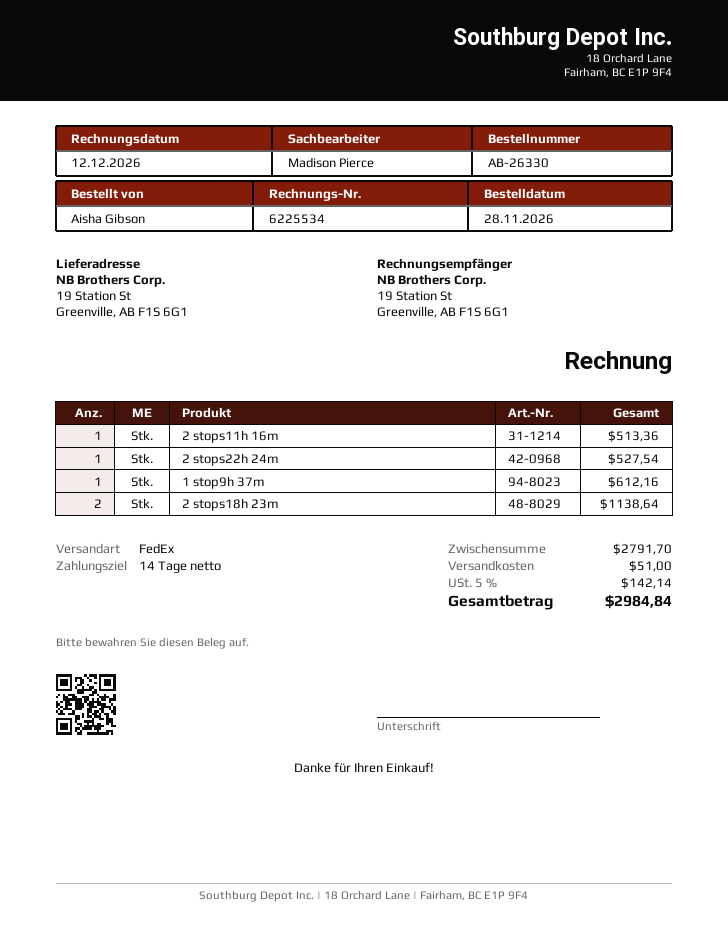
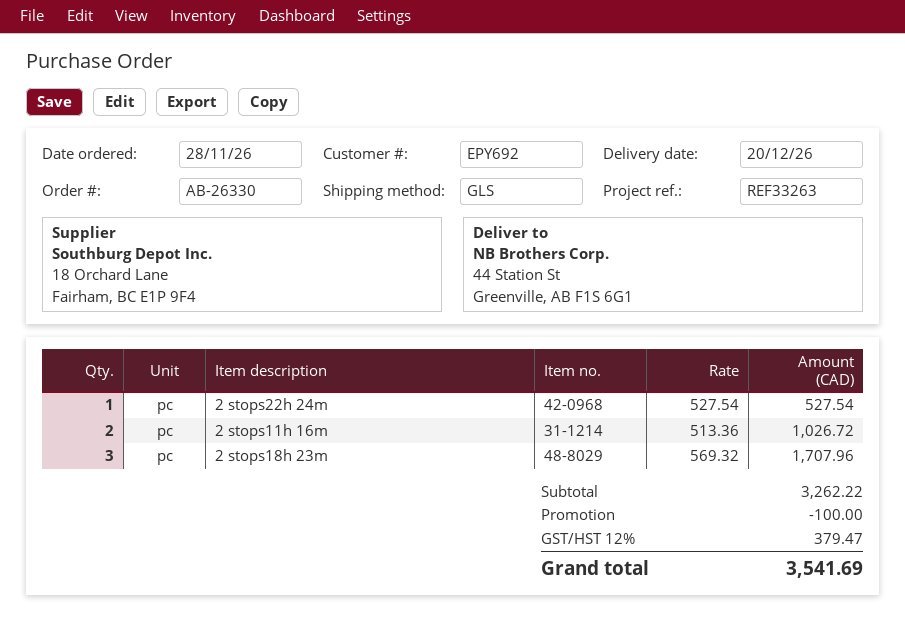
shipping method: FedEx -> GLS
ship to: 19 Station St, Greenville, AB F1S 6G1 -> 44 Station St, Greenville, AB F1S 6G1
2 stops11h 16m: 1 for 513.36 -> 2 for 1026.72
1 stop9h 37m: 1 for 612.16 -> none
2 stops18h 23m: 2 for 1138.64 -> 3 for 1707.96
subtotal: 2791.70 -> 3262.22
discount: none -> 100.00
shipping: 51.00 -> none
tax: 5% = 142.14 -> 12% = 379.47
total: 2984.84 -> 3541.69

